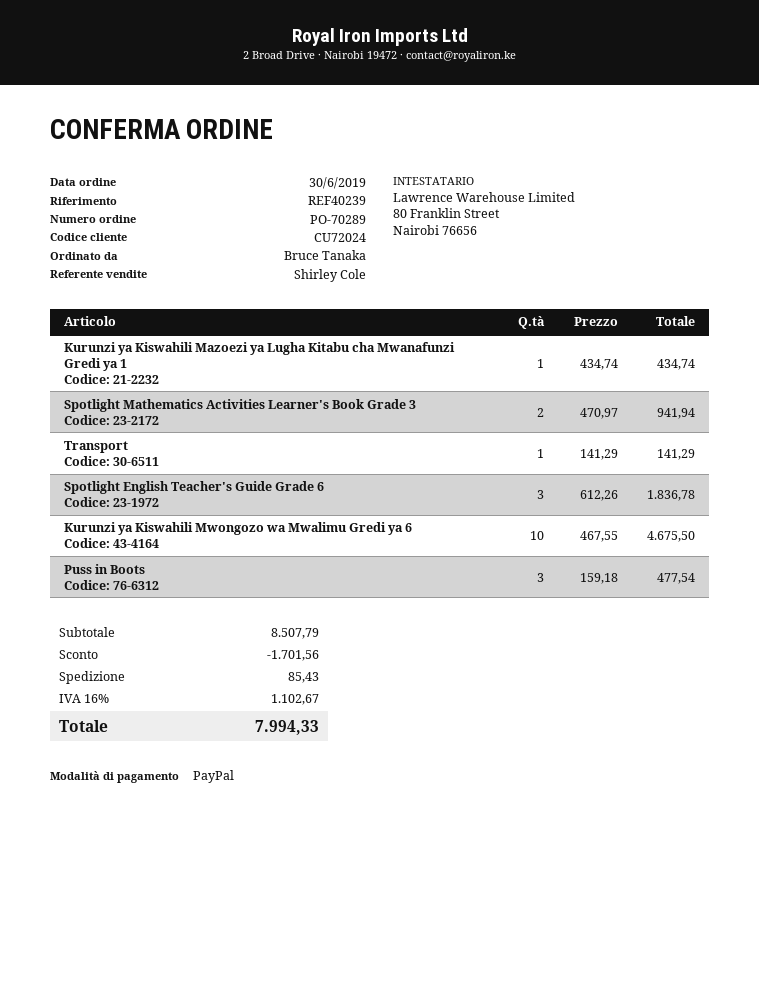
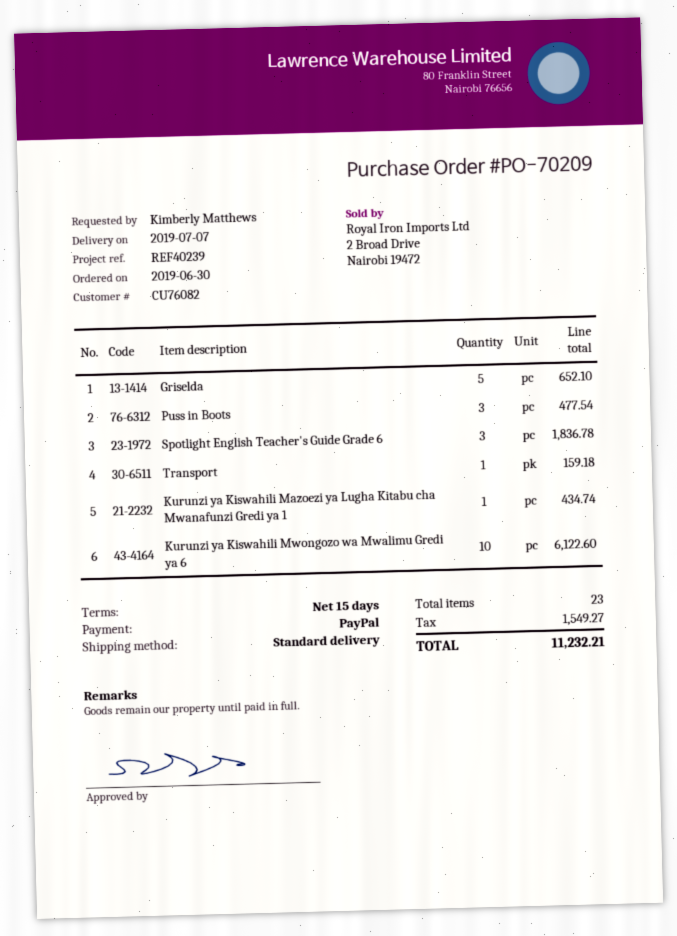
order number: PO-70289 -> PO-70209
customer number: CU72024 -> CU76082
ordered by: Bruce Tanaka -> Kimberly Matthews
Spotlight Mathematics Activities Learner's Book Grade 3: 2 for 941.94 -> none
Transport: 1 for 141.29 -> 1 for 159.18
Kurunzi ya Kiswahili Mwongozo wa Mwalimu Gredi ya 6: 10 for 4675.50 -> 10 for 6122.60
Griselda: none -> 5 for 652.10
discount: 1701.56 -> none
shipping: 85.43 -> none
tax: 1102.67 -> 1549.27
total: 7994.33 -> 11232.21

